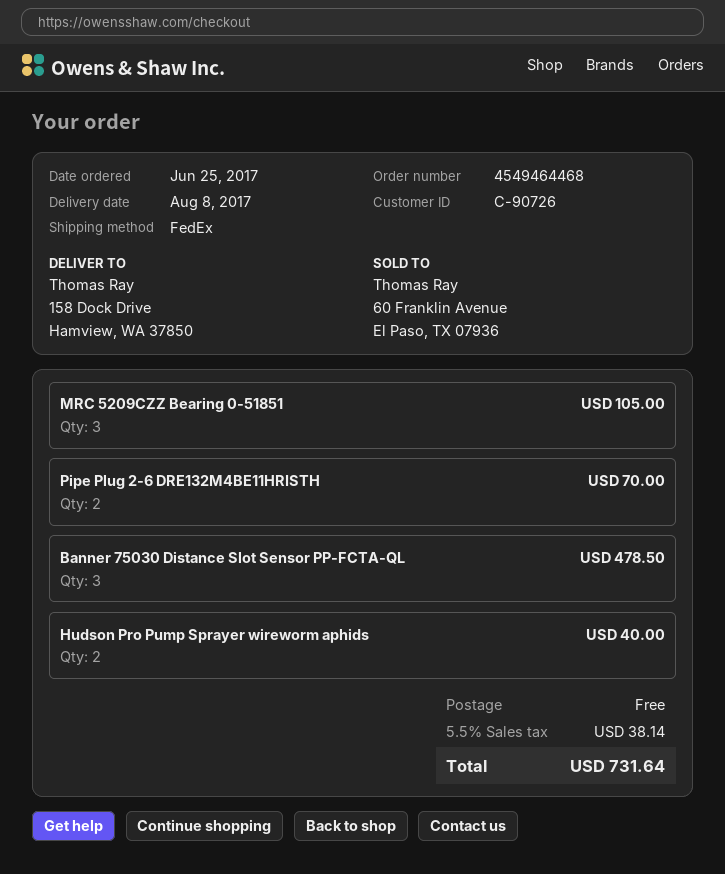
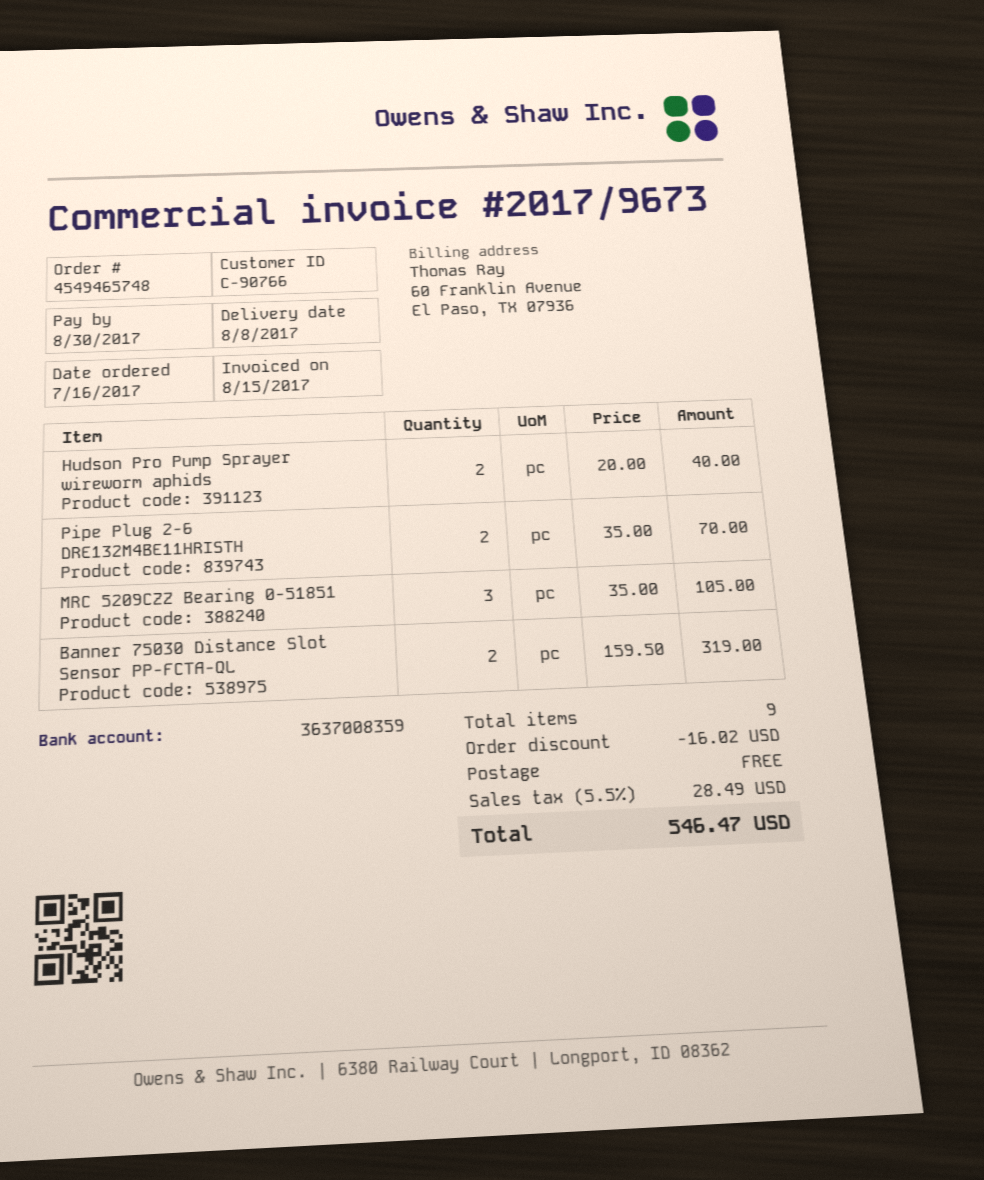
order number: 4549464468 -> 4549465748
order date: 2017-06-25 -> 2017-07-16
customer number: C-90726 -> C-90766
Banner 75030 Distance Slot Sensor PP-FCTA-QL: 3 for 478.50 -> 2 for 319.00
discount: none -> 16.02
tax: 5.5% = 38.14 -> 5.5% = 28.49
total: 731.64 -> 546.47

